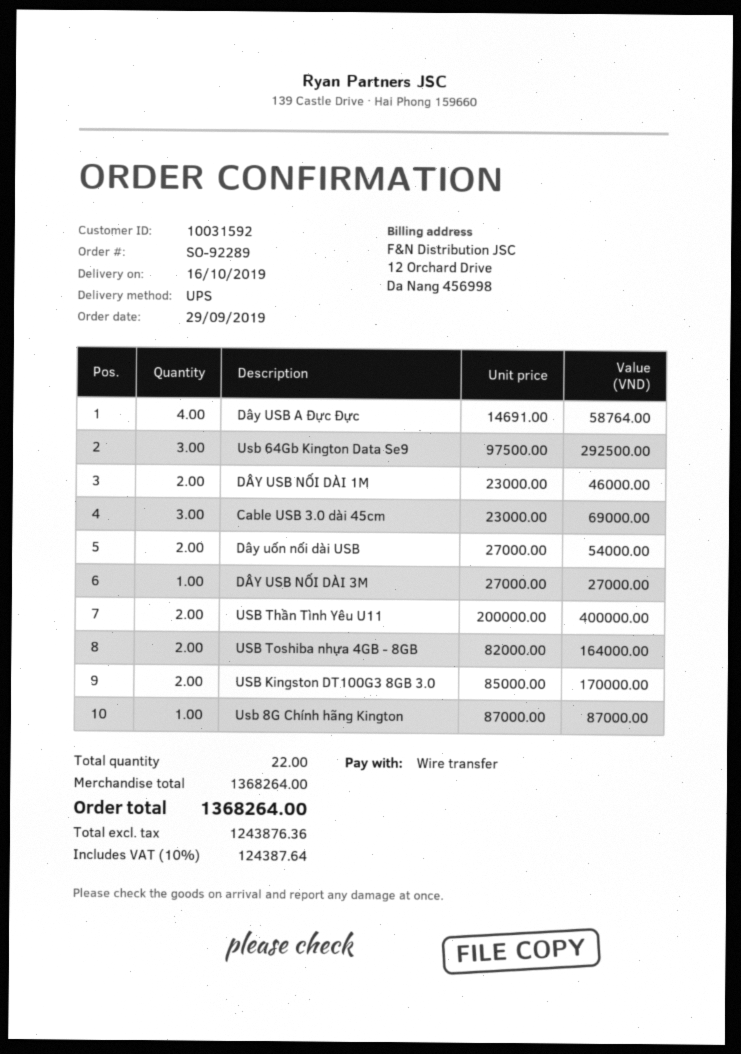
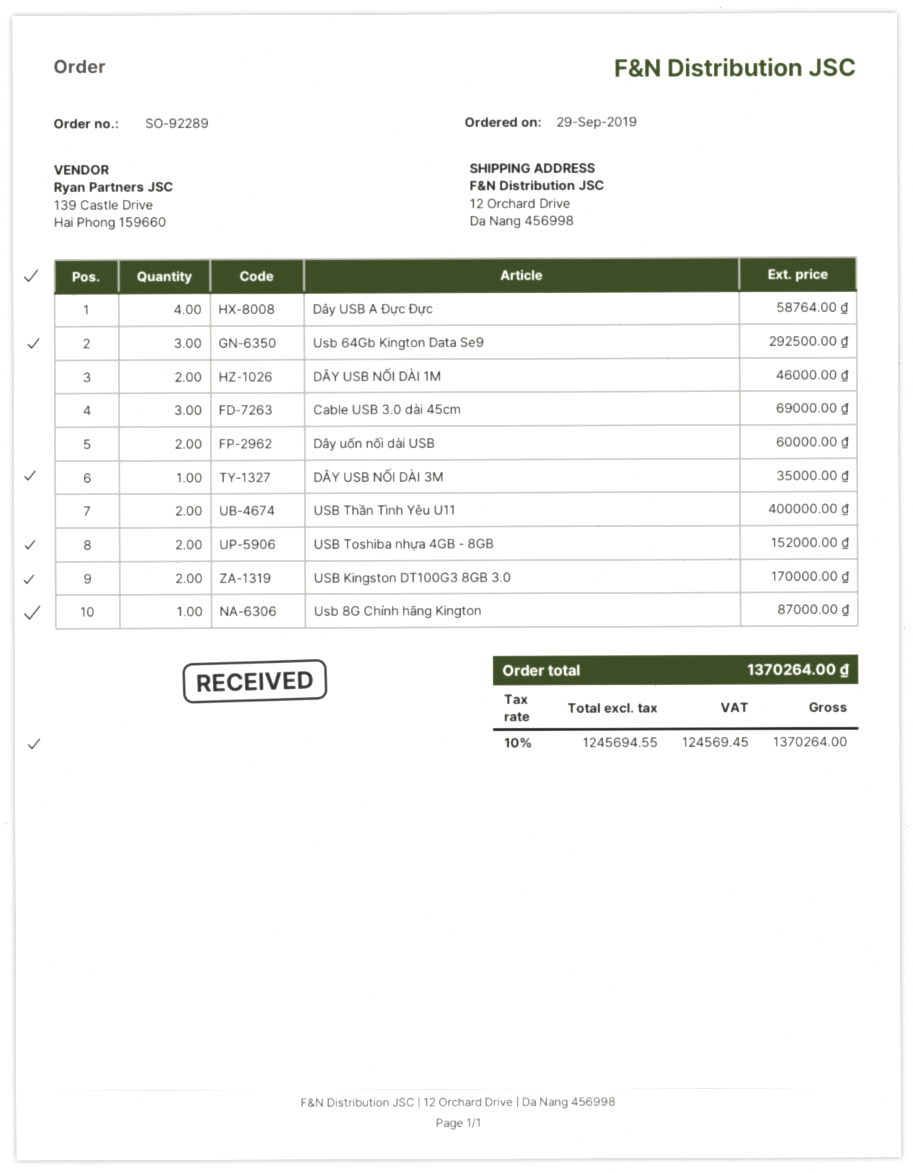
Dây uốn nối dài USB: 2 for 54000.00 -> 2 for 60000.00
DÂY USB NỐI DÀI 3M: 1 for 27000.00 -> 1 for 35000.00
USB Toshiba nhựa 4GB - 8GB: 2 for 164000.00 -> 2 for 152000.00
net: 1243876.36 -> 1245694.55
tax: 10% = 124387.64 -> 10% = 124569.45
total: 1368264.00 -> 1370264.00

